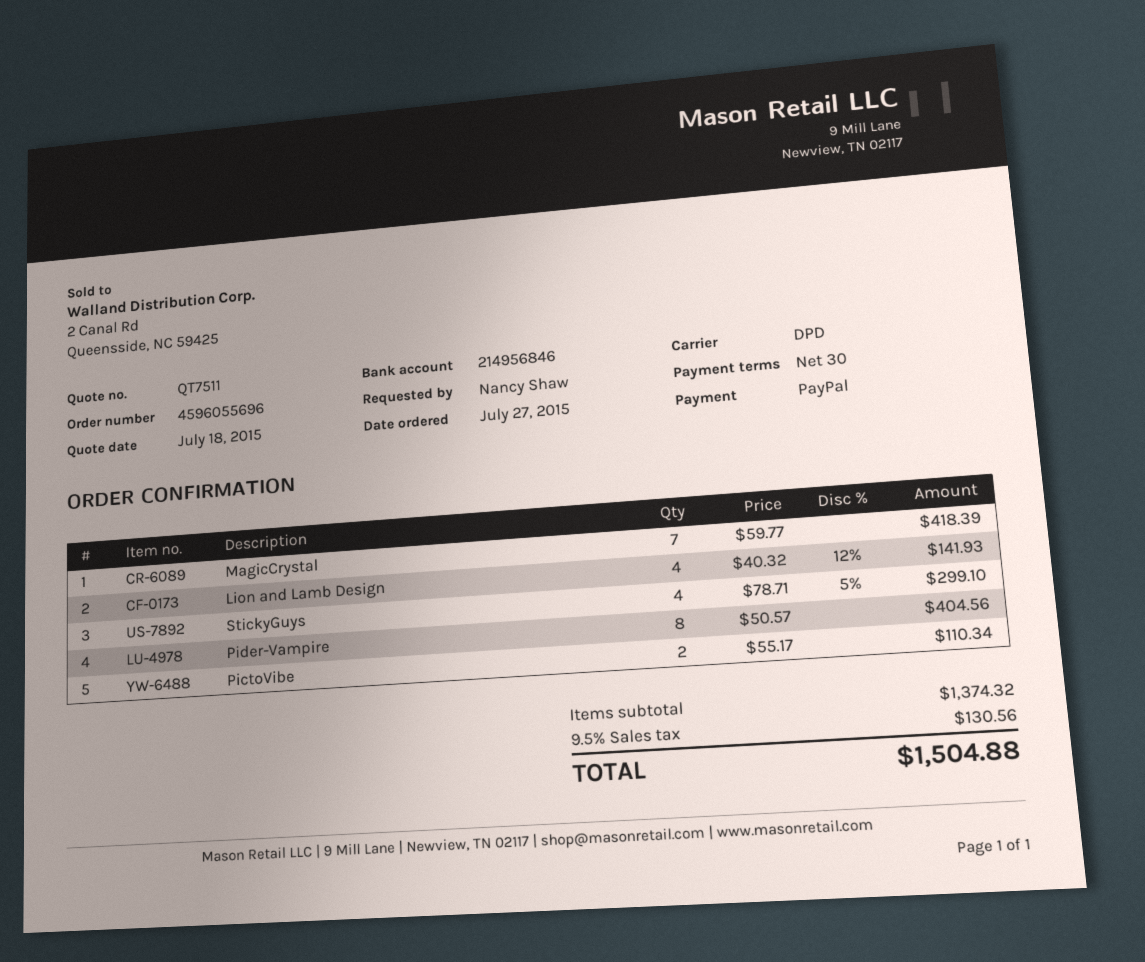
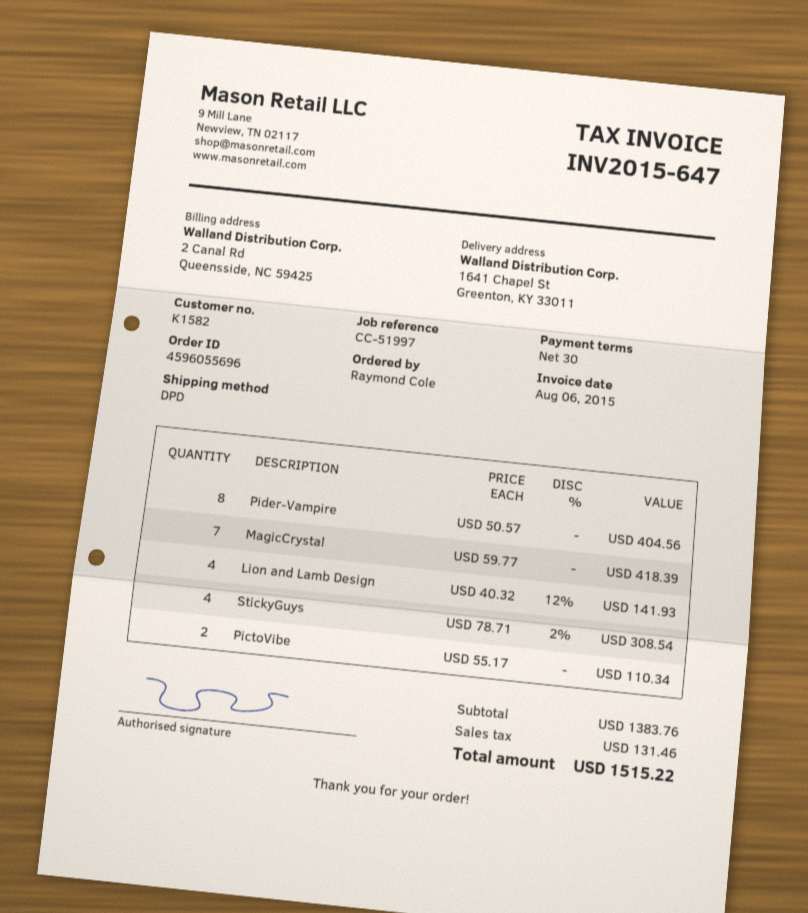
ordered by: Nancy Shaw -> Raymond Cole
StickyGuys: 4 x 78.71 - 5% = 299.10 -> 4 x 78.71 - 2% = 308.54
subtotal: 1374.32 -> 1383.76
tax: 130.56 -> 131.46
total: 1504.88 -> 1515.22

